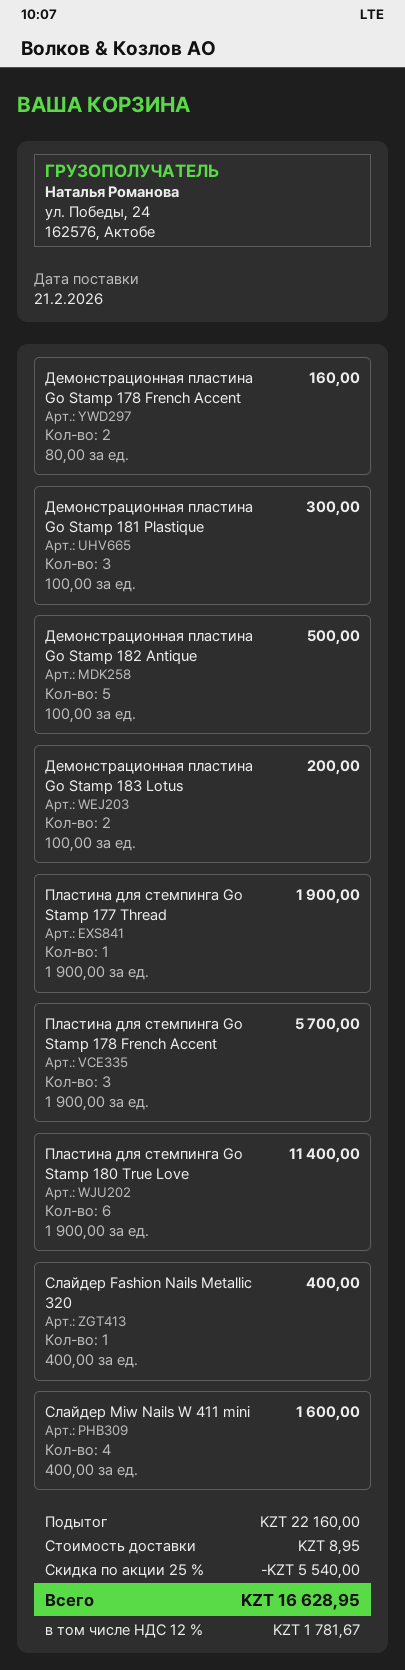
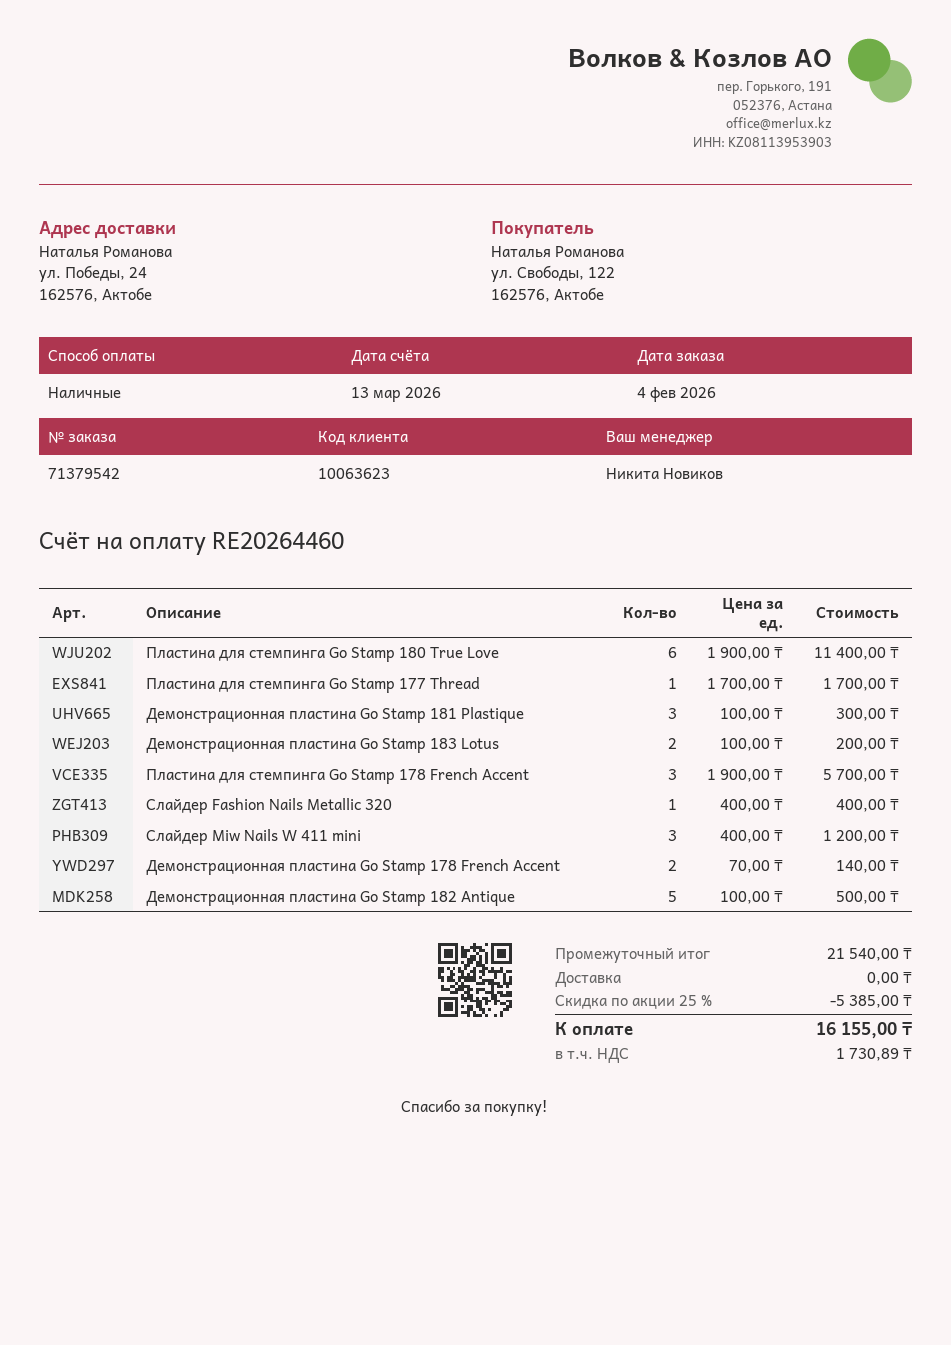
Демонстрационная пластина Go Stamp 178 French Accent: 2 x 80.00 = 160.00 -> 2 x 70.00 = 140.00
Пластина для стемпинга Go Stamp 177 Thread: 1 x 1900.00 = 1900.00 -> 1 x 1700.00 = 1700.00
Слайдер Miw Nails W 411 mini: 4 x 400.00 = 1600.00 -> 3 x 400.00 = 1200.00
subtotal: 22160.00 -> 21540.00
discount: 25% = 5540.00 -> 25% = 5385.00
shipping: 8.95 -> 0.00
tax: 1781.67 -> 1730.89
total: 16628.95 -> 16155.00

